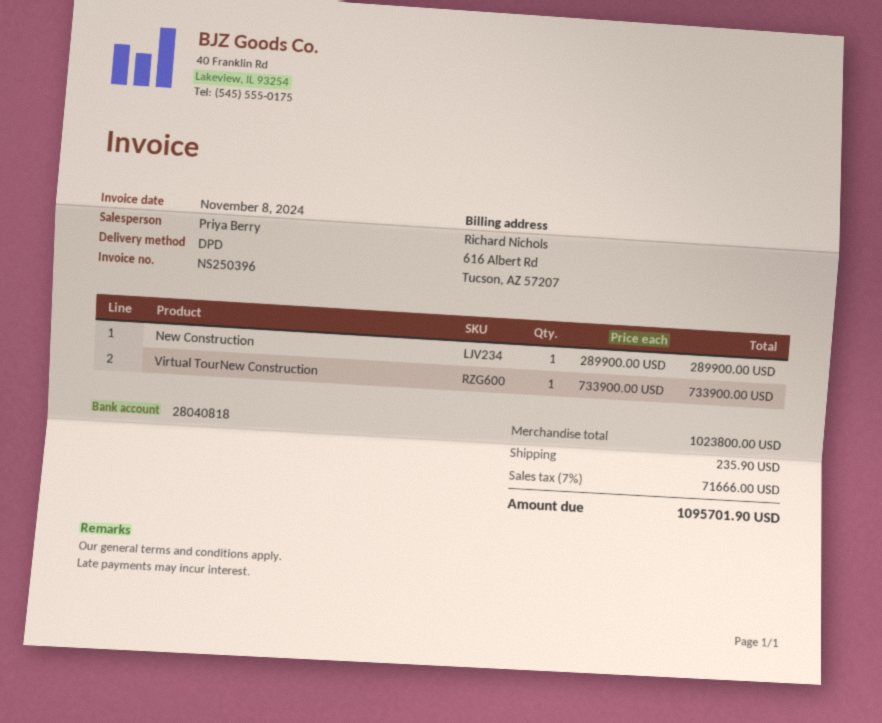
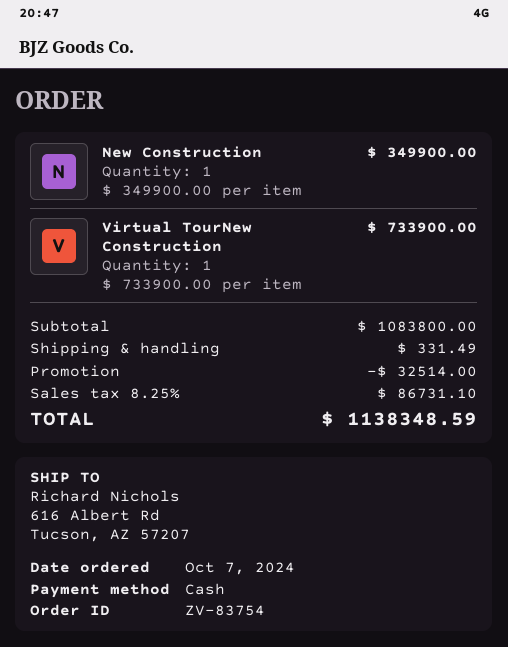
New Construction: 1 x 289900.00 = 289900.00 -> 1 x 349900.00 = 349900.00
subtotal: 1023800.00 -> 1083800.00
discount: none -> 32514.00
shipping: 235.90 -> 331.49
tax: 7% = 71666.00 -> 8.25% = 86731.10
total: 1095701.90 -> 1138348.59

